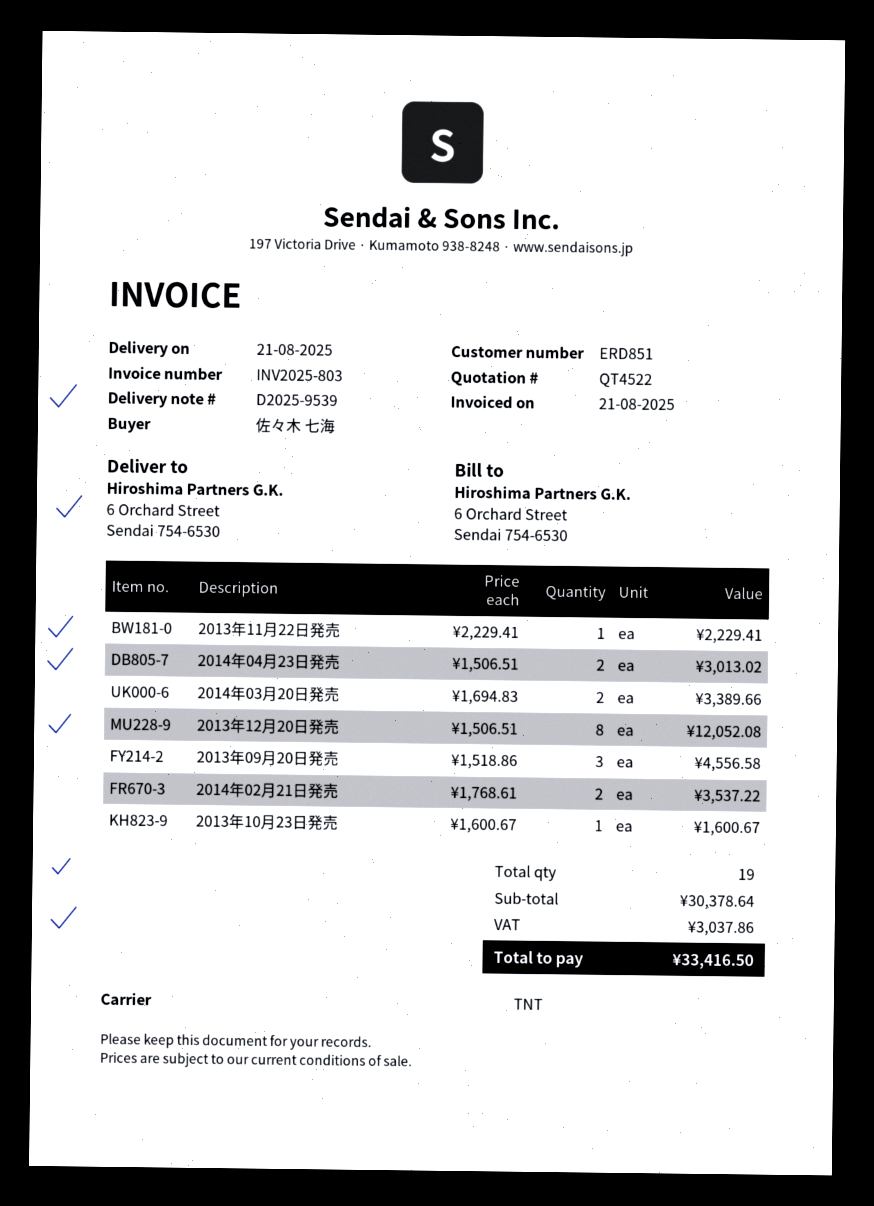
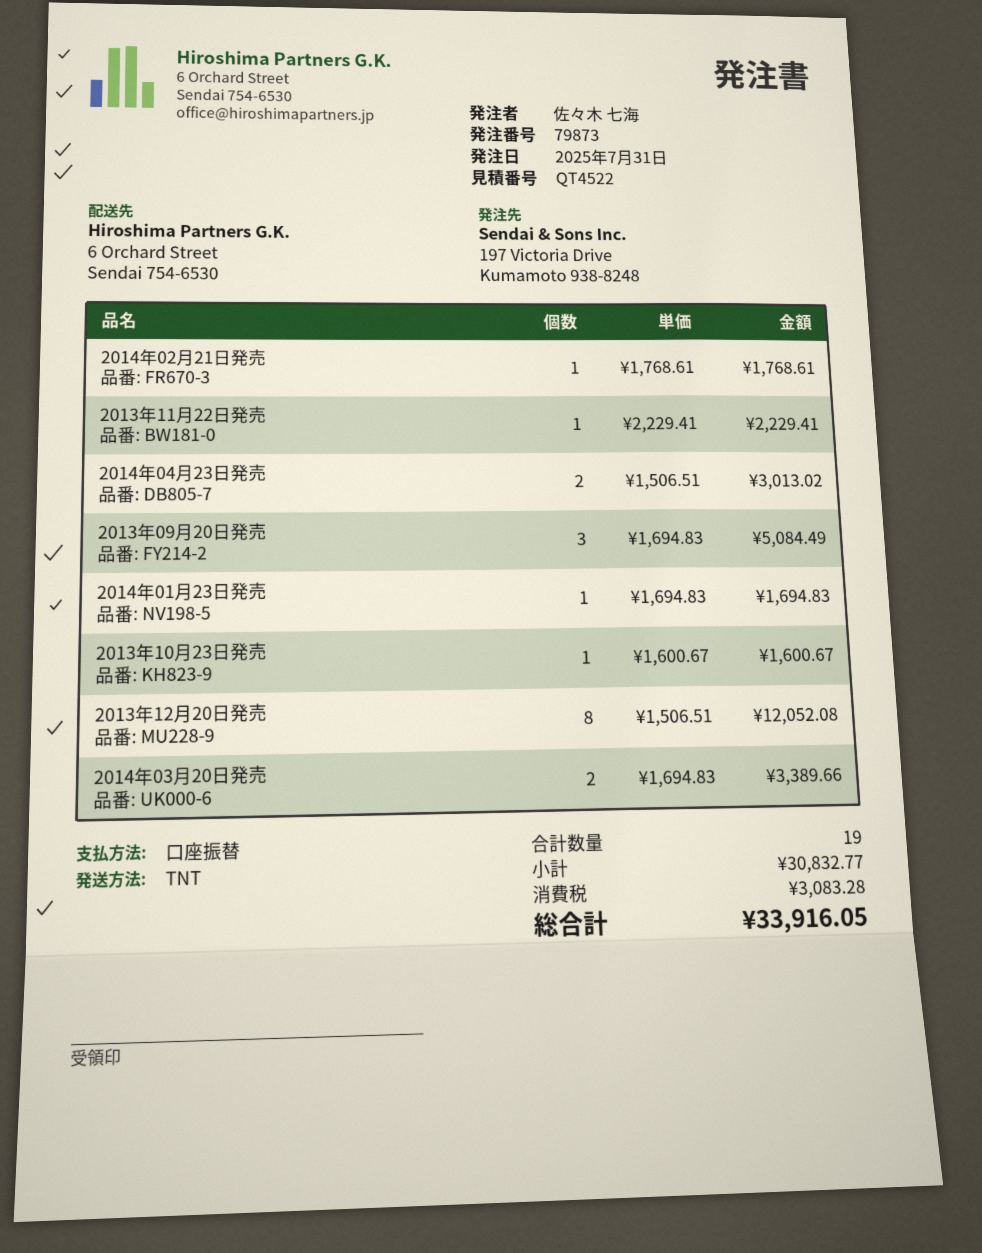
2013年09月20日発売: 3 x 1518.86 = 4556.58 -> 3 x 1694.83 = 5084.49
2014年02月21日発売: 2 x 1768.61 = 3537.22 -> 1 x 1768.61 = 1768.61
2014年01月23日発売: none -> 1 x 1694.83 = 1694.83
subtotal: 30378.64 -> 30832.77
tax: 3037.86 -> 3083.28
total: 33416.50 -> 33916.05

